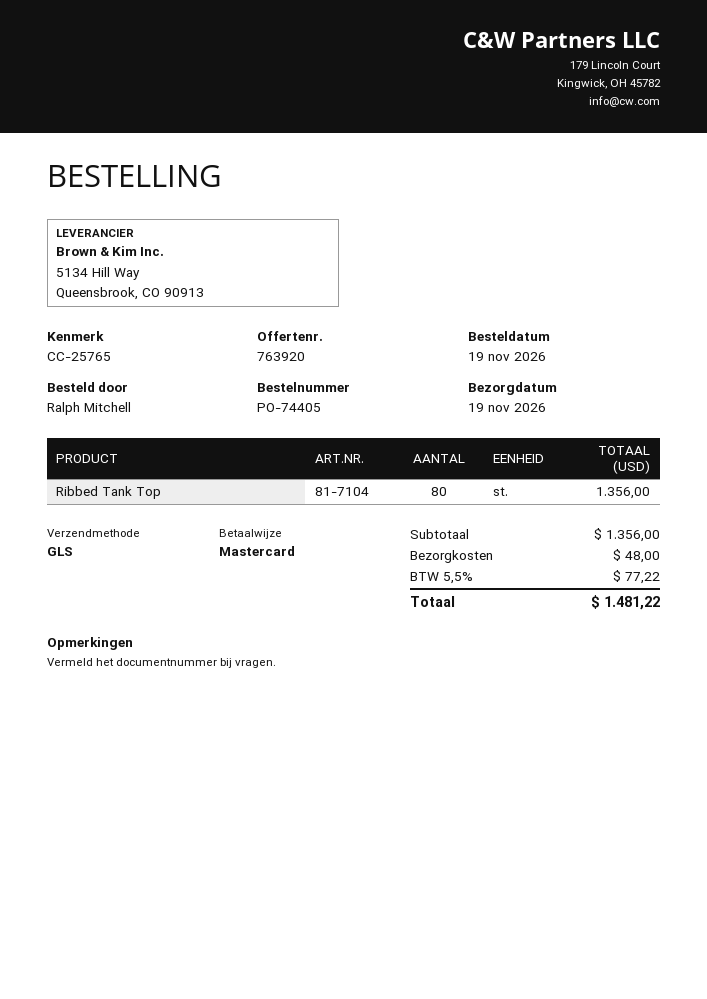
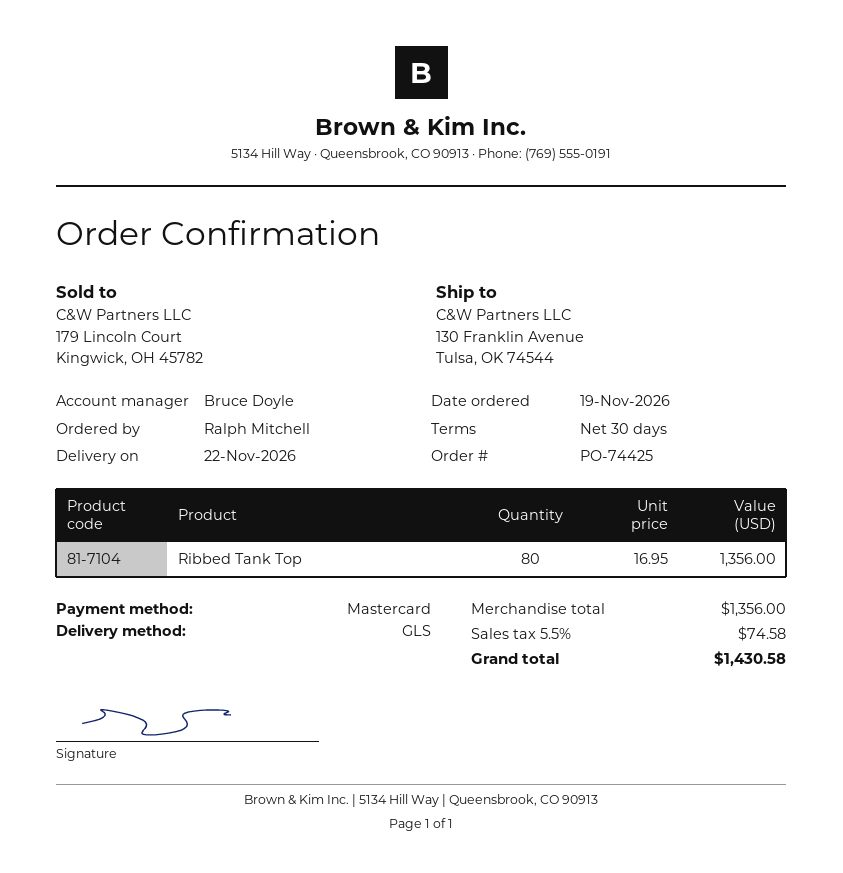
order number: PO-74405 -> PO-74425
delivery date: 2026-11-19 -> 2026-11-22
shipping: 48.00 -> none
tax: 5.5% = 77.22 -> 5.5% = 74.58
total: 1481.22 -> 1430.58

